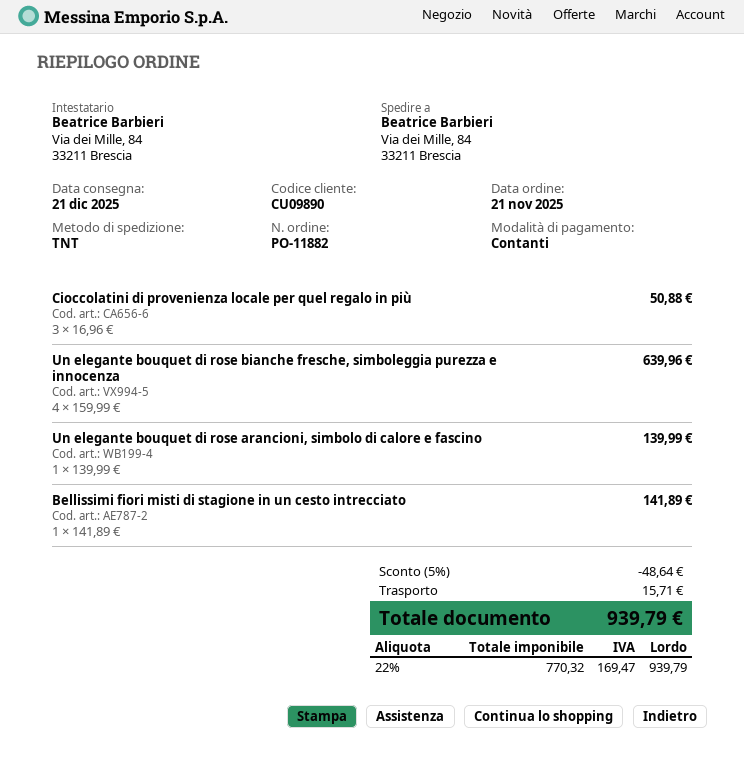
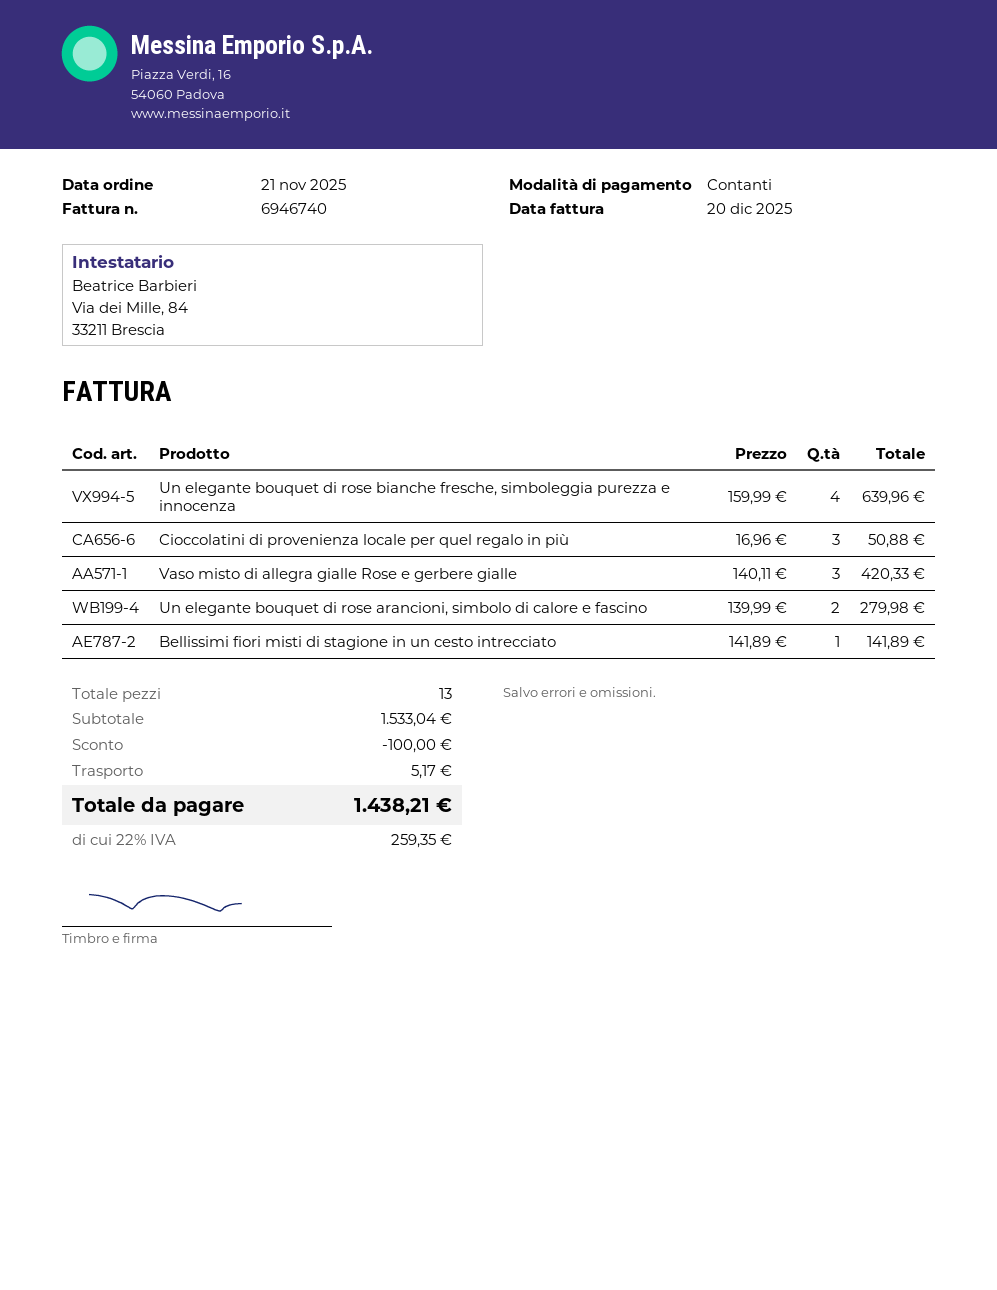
Un elegante bouquet di rose arancioni, simbolo di calore e fascino: 1 x 139.99 = 139.99 -> 2 x 139.99 = 279.98
Vaso misto di allegra gialle Rose e gerbere gialle: none -> 3 x 140.11 = 420.33
discount: 48.64 -> 100.00
shipping: 15.71 -> 5.17
tax: 22% = 169.47 -> 22% = 259.35
total: 939.79 -> 1438.21

